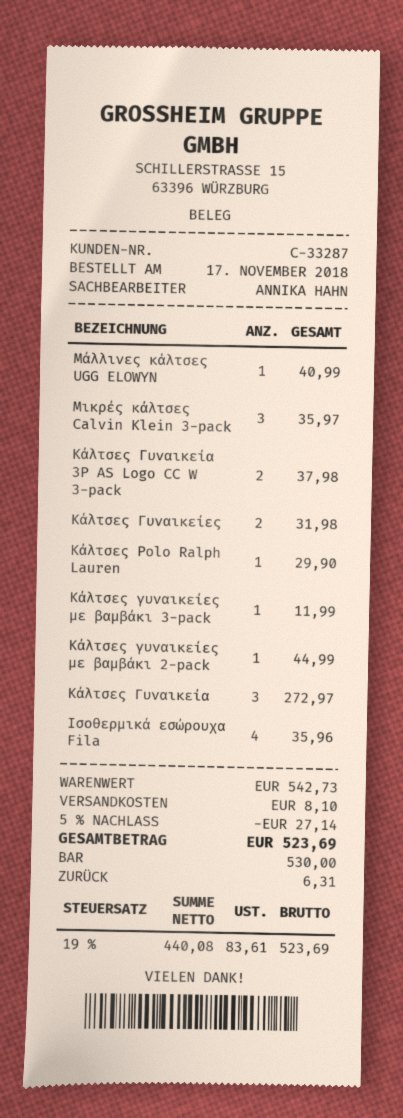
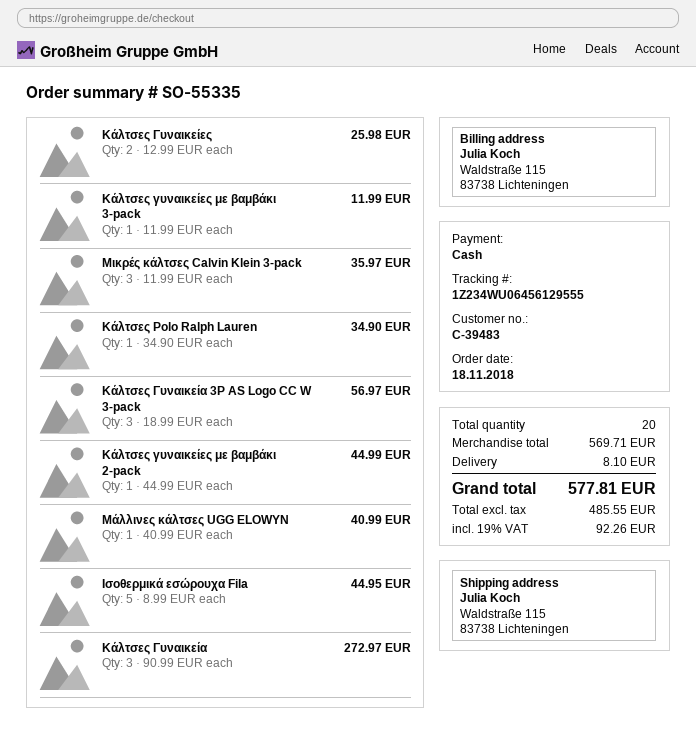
order date: 2018-11-17 -> 2018-11-18
customer number: C-33287 -> C-39483
Κάλτσες Γυναικεία 3P AS Logo CC W 3-pack: 2 for 37.98 -> 3 for 56.97
Κάλτσες Γυναικείες: 2 for 31.98 -> 2 for 25.98
Κάλτσες Polo Ralph Lauren: 1 for 29.90 -> 1 for 34.90
Ισοθερμικά εσώρουχα Fila: 4 for 35.96 -> 5 for 44.95
subtotal: 542.73 -> 569.71
discount: 5% = 27.14 -> none
net: 440.08 -> 485.55
tax: 19% = 83.61 -> 19% = 92.26
total: 523.69 -> 577.81

